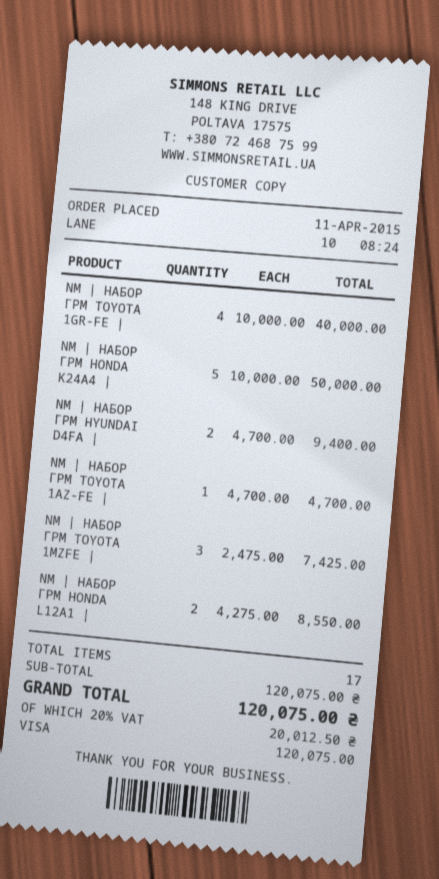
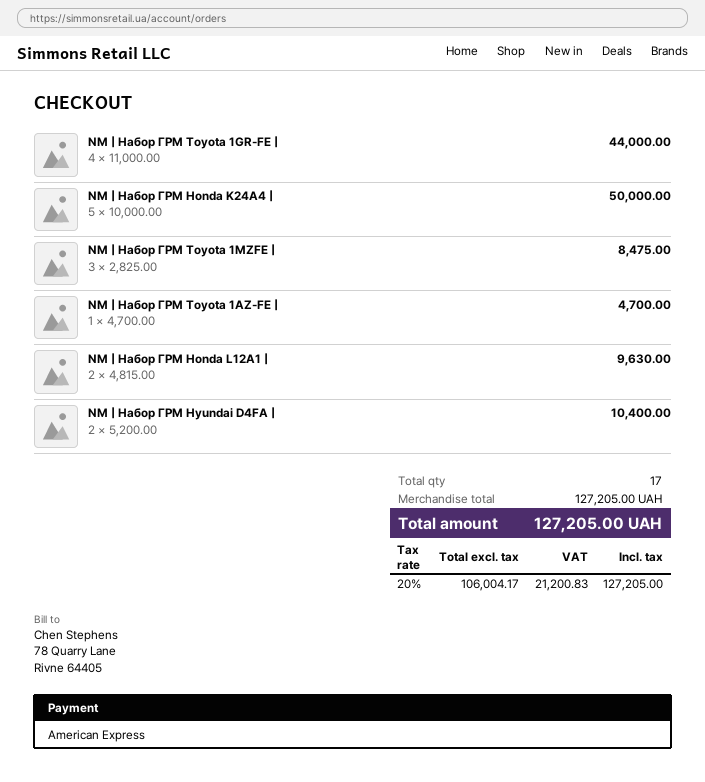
payment method: Visa -> American Express
NM | НАБОР ГРМ TOYOTA 1GR-FE |: 4 x 10000.00 = 40000.00 -> 4 x 11000.00 = 44000.00
NM | НАБОР ГРМ HYUNDAI D4FA |: 2 x 4700.00 = 9400.00 -> 2 x 5200.00 = 10400.00
NM | НАБОР ГРМ TOYOTA 1MZFE |: 3 x 2475.00 = 7425.00 -> 3 x 2825.00 = 8475.00
NM | НАБОР ГРМ HONDA L12A1 |: 2 x 4275.00 = 8550.00 -> 2 x 4815.00 = 9630.00
subtotal: 120075.00 -> 127205.00
tax: 20% = 20012.50 -> 20% = 21200.83
total: 120075.00 -> 127205.00

